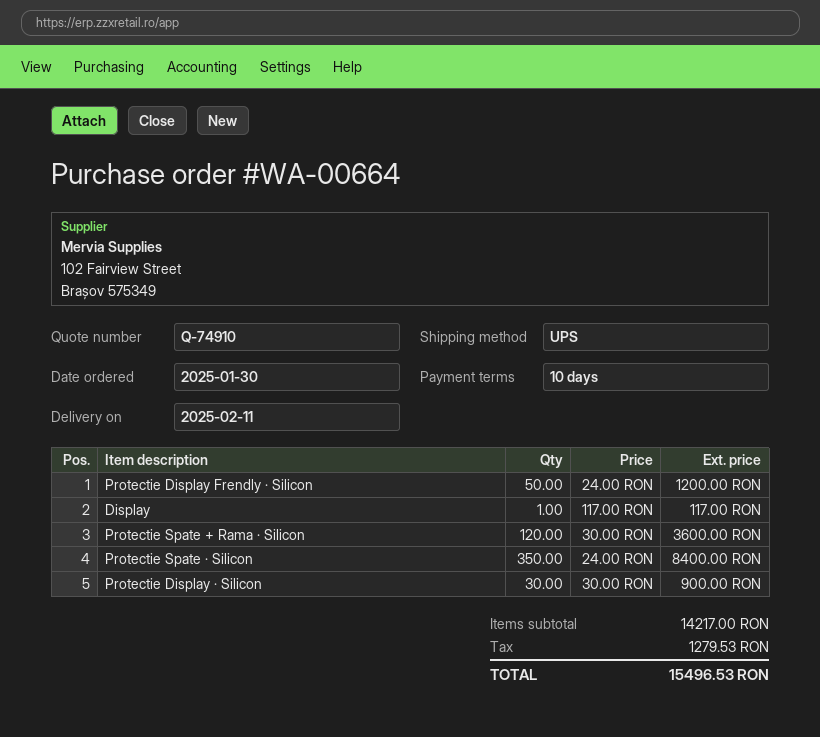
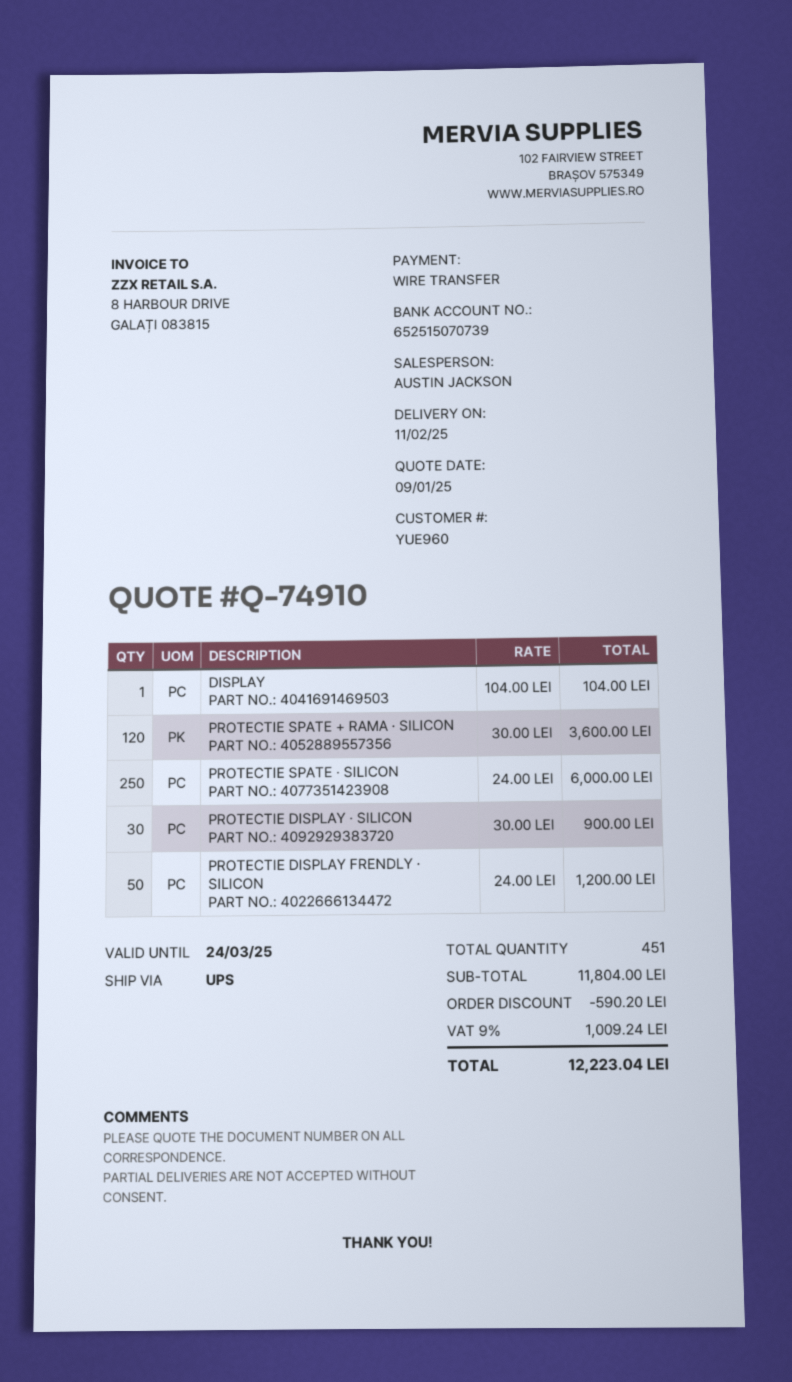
Display: 1 x 117.00 = 117.00 -> 1 x 104.00 = 104.00
Protectie Spate · Silicon: 350 x 24.00 = 8400.00 -> 250 x 24.00 = 6000.00
subtotal: 14217.00 -> 11804.00
discount: none -> 590.20
tax: 1279.53 -> 1009.24
total: 15496.53 -> 12223.04

